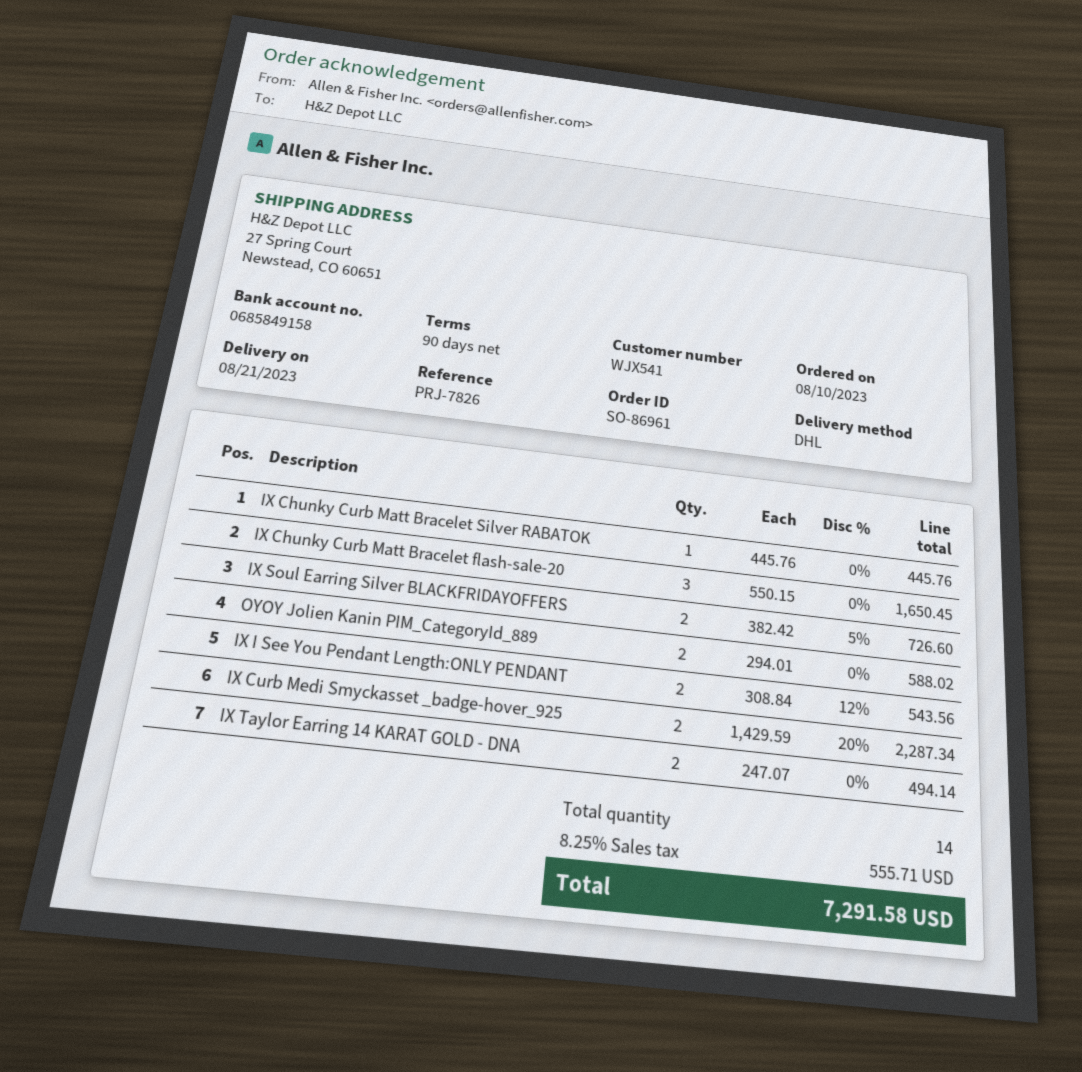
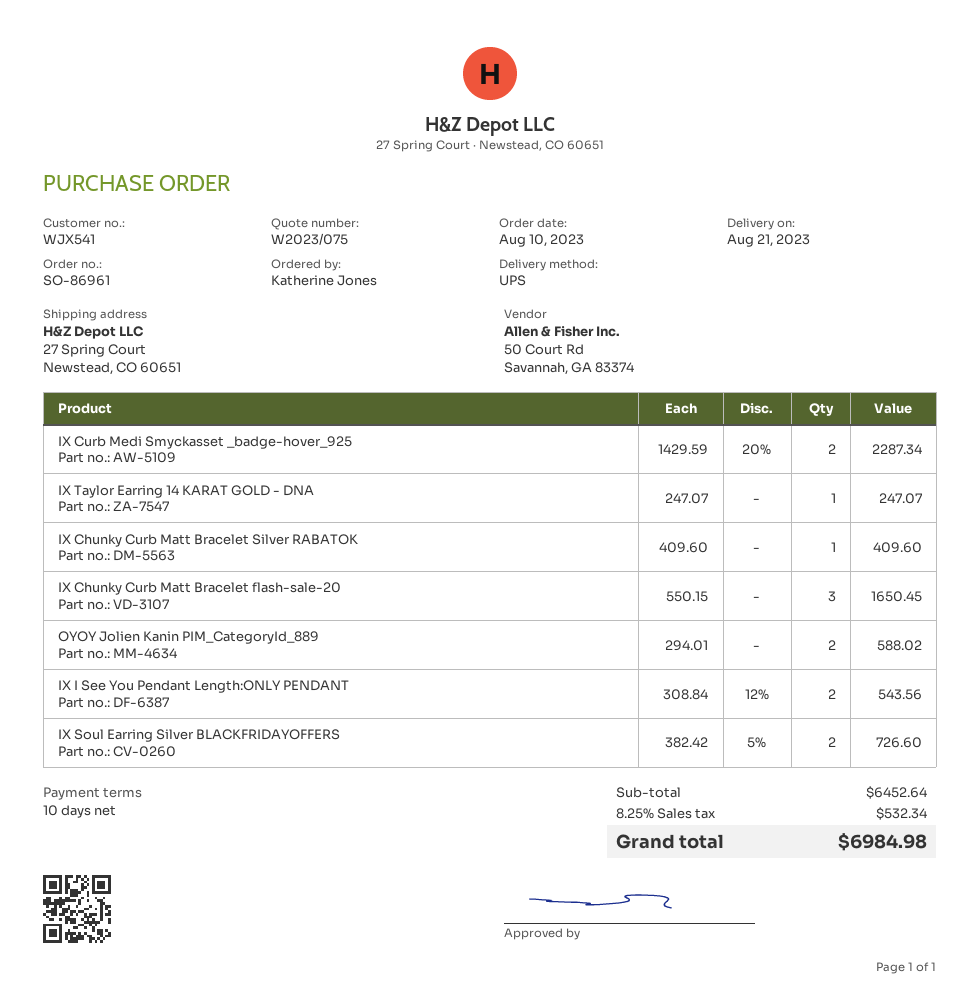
payment terms: 90 days -> 10 days
shipping method: DHL -> UPS
IX Chunky Curb Matt Bracelet Silver RABATOK: 1 x 445.76 = 445.76 -> 1 x 409.60 = 409.60
IX Taylor Earring 14 KARAT GOLD - DNA: 2 x 247.07 = 494.14 -> 1 x 247.07 = 247.07
tax: 8.25% = 555.71 -> 8.25% = 532.34
total: 7291.58 -> 6984.98

